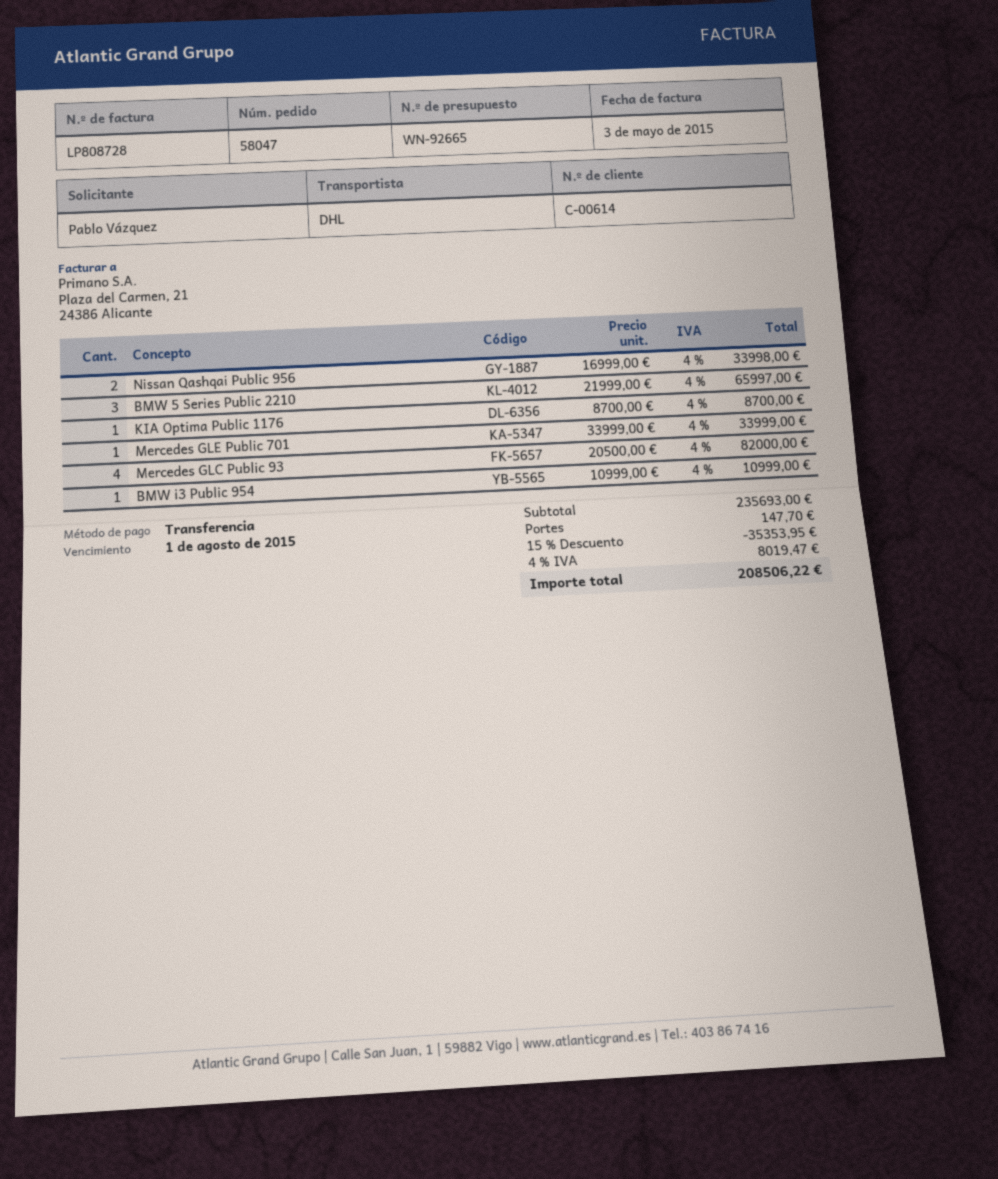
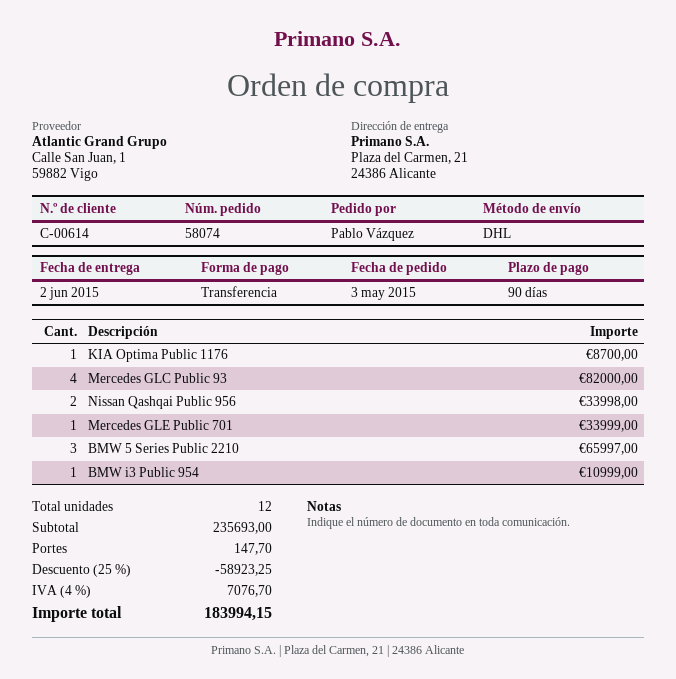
order number: 58047 -> 58074
discount: 15% = 35353.95 -> 25% = 58923.25
tax: 4% = 8019.47 -> 4% = 7076.70
total: 208506.22 -> 183994.15

